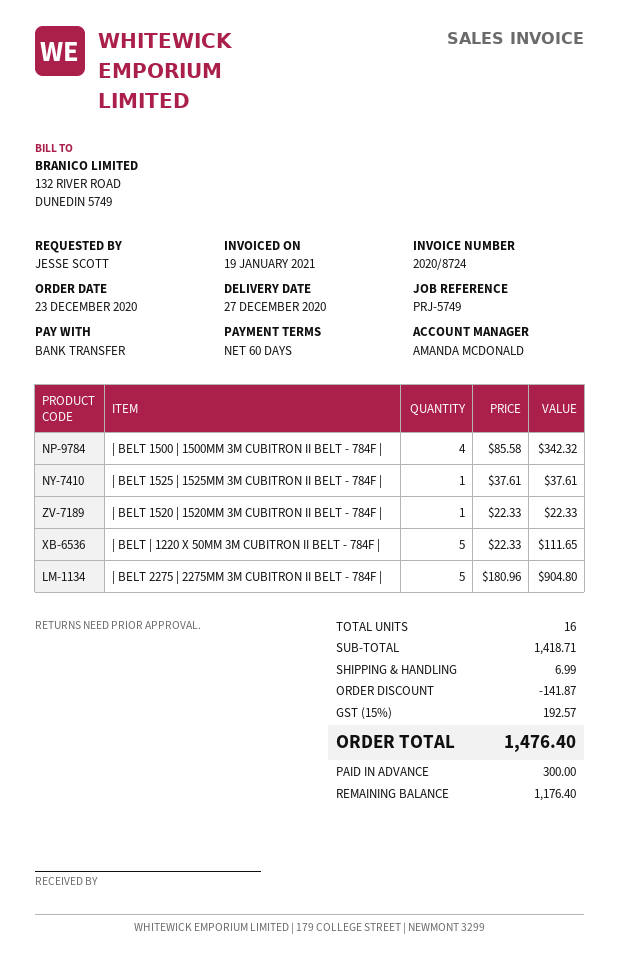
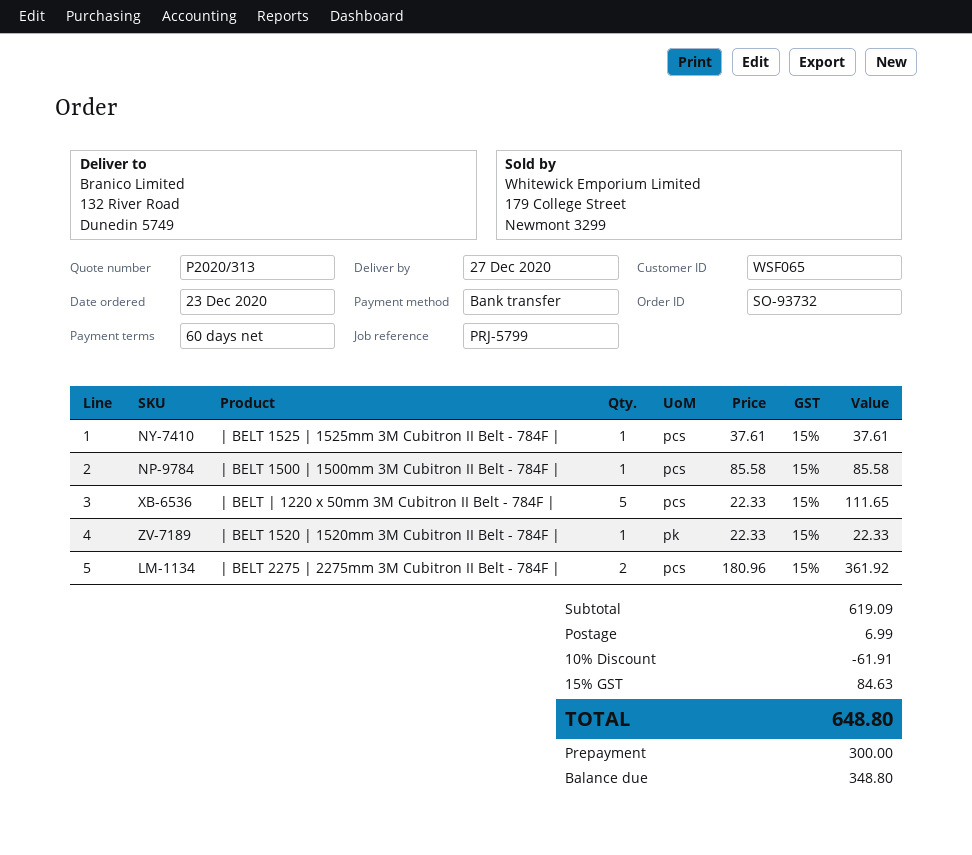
reference: PRJ-5749 -> PRJ-5799
| BELT 1500 | 1500MM 3M CUBITRON II BELT - 784F |: 4 x 85.58 = 342.32 -> 1 x 85.58 = 85.58
| BELT 2275 | 2275MM 3M CUBITRON II BELT - 784F |: 5 x 180.96 = 904.80 -> 2 x 180.96 = 361.92
subtotal: 1418.71 -> 619.09
discount: 141.87 -> 61.91
tax: 15% = 192.57 -> 15% = 84.63
total: 1476.40 -> 648.80
balance: 1176.40 -> 348.80

